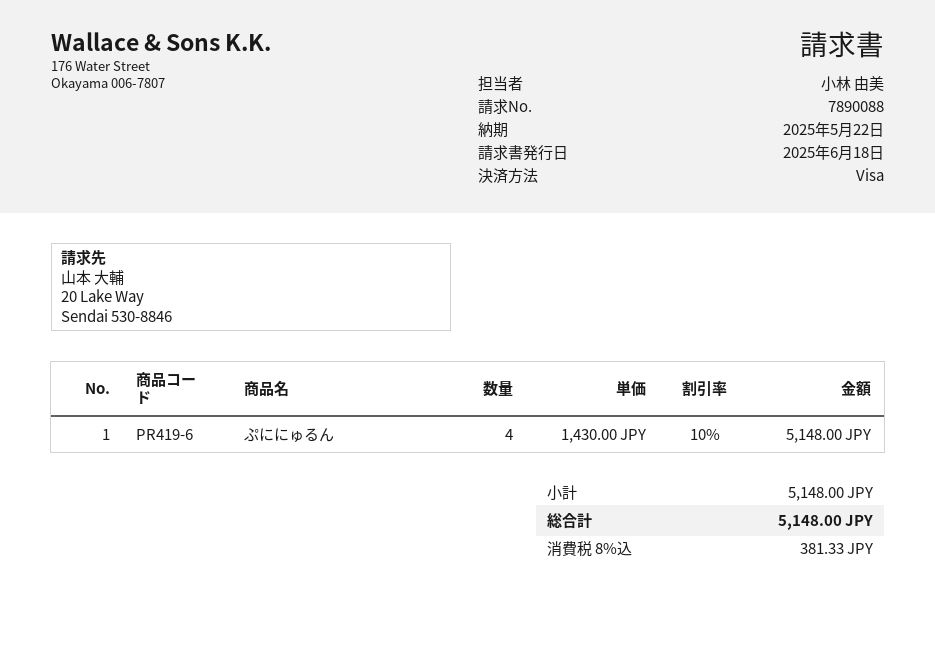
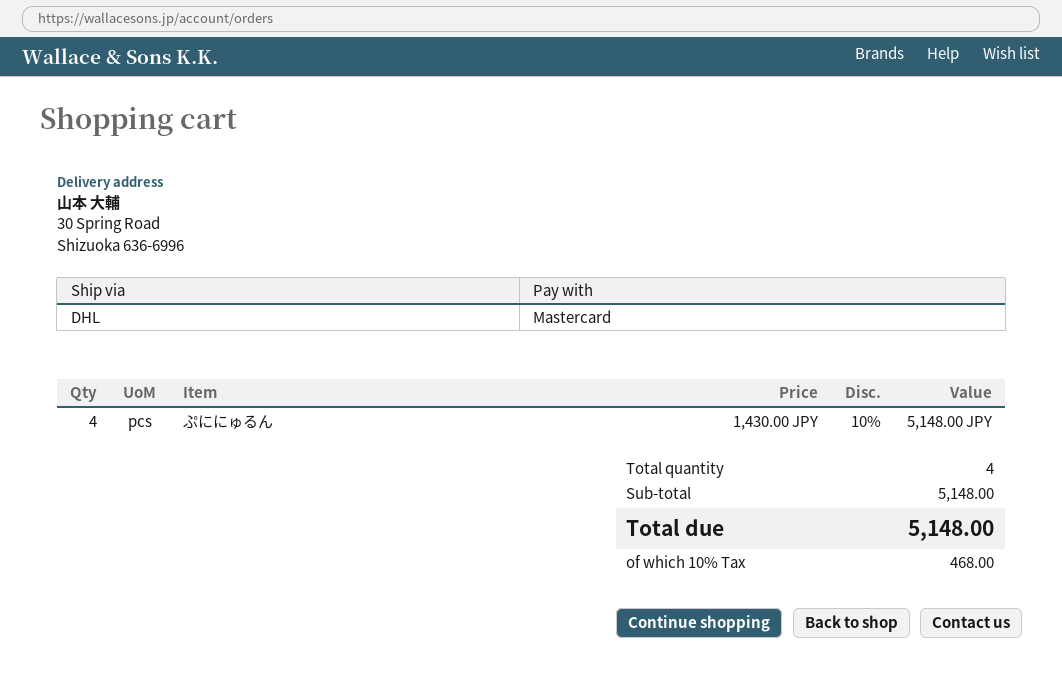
payment method: Visa -> Mastercard
tax: 8% = 381.33 -> 10% = 468.00

